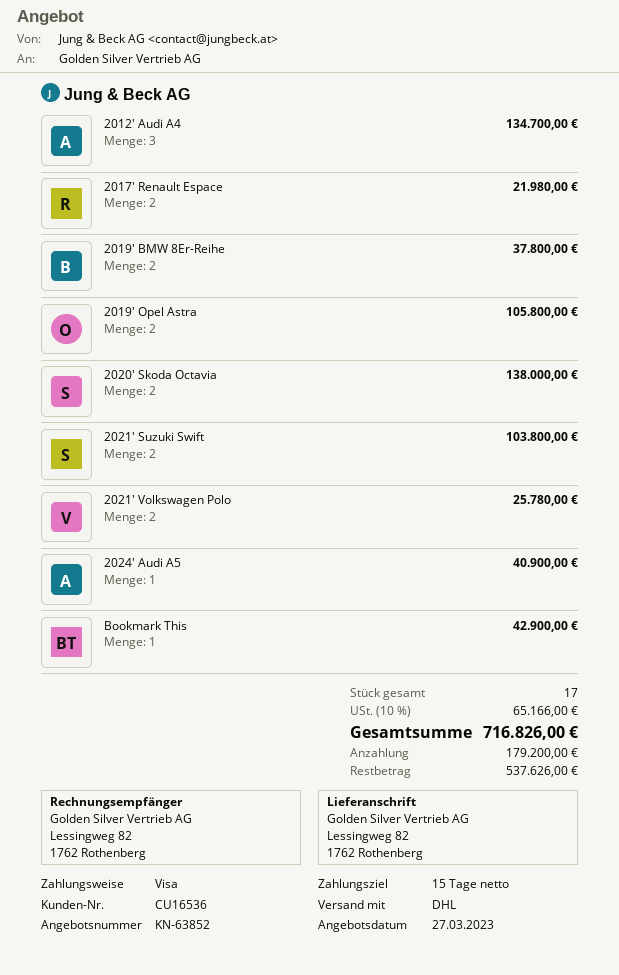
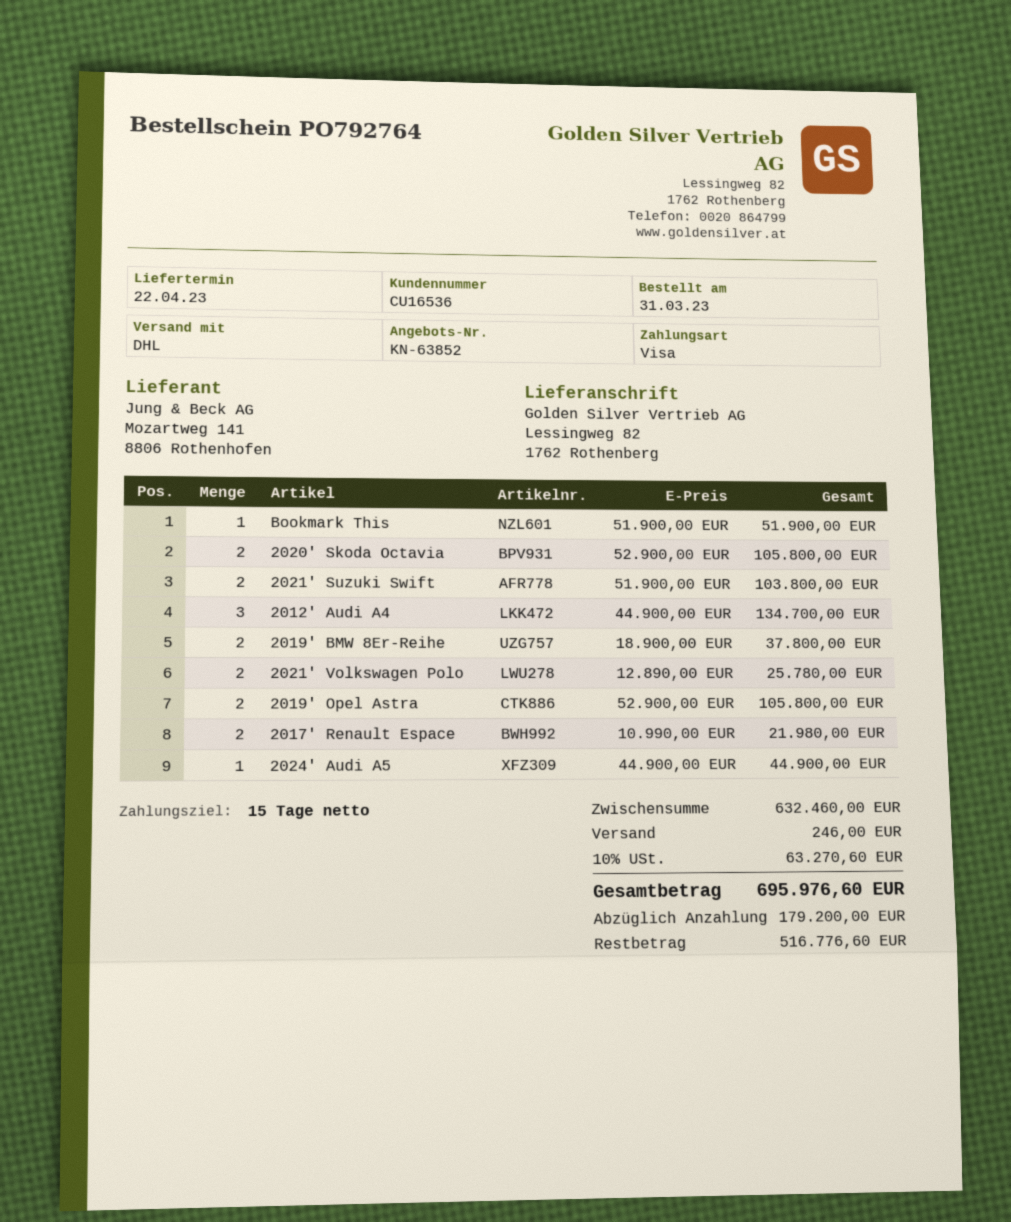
2020' Skoda Octavia: 2 for 138000.00 -> 2 for 105800.00
2024' Audi A5: 1 for 40900.00 -> 1 for 44900.00
Bookmark This: 1 for 42900.00 -> 1 for 51900.00
shipping: none -> 246.00
tax: 10% = 65166.00 -> 10% = 63270.60
total: 716826.00 -> 695976.60
balance: 537626.00 -> 516776.60

